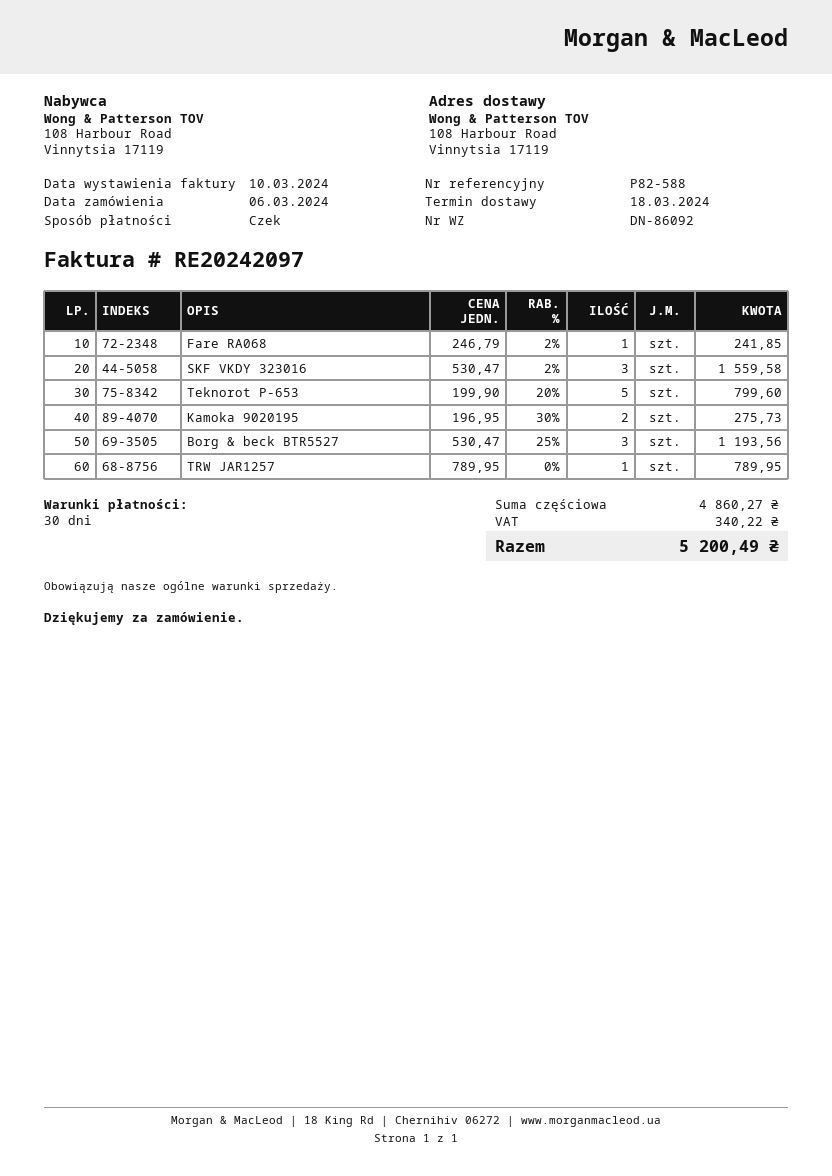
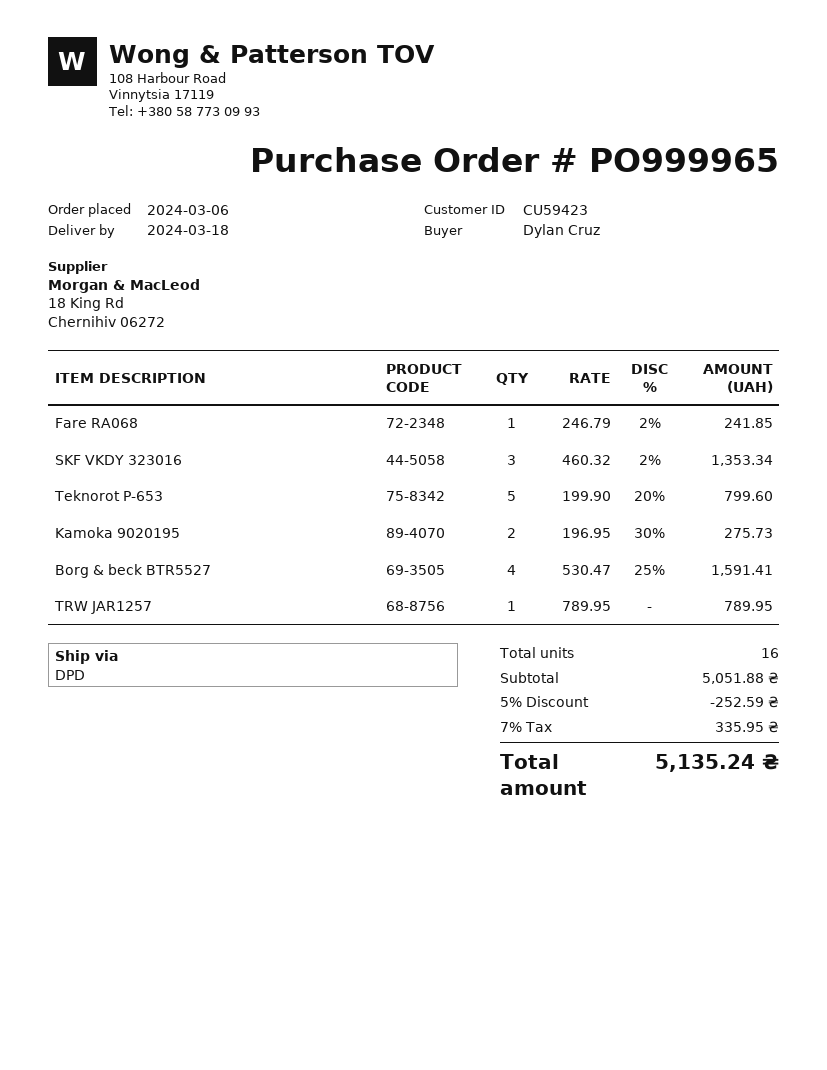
SKF VKDY 323016: 3 x 530.47 - 2% = 1559.58 -> 3 x 460.32 - 2% = 1353.34
Borg & beck BTR5527: 3 x 530.47 - 25% = 1193.56 -> 4 x 530.47 - 25% = 1591.41
subtotal: 4860.27 -> 5051.88
discount: none -> 5% = 252.59
tax: 340.22 -> 335.95
total: 5200.49 -> 5135.24

